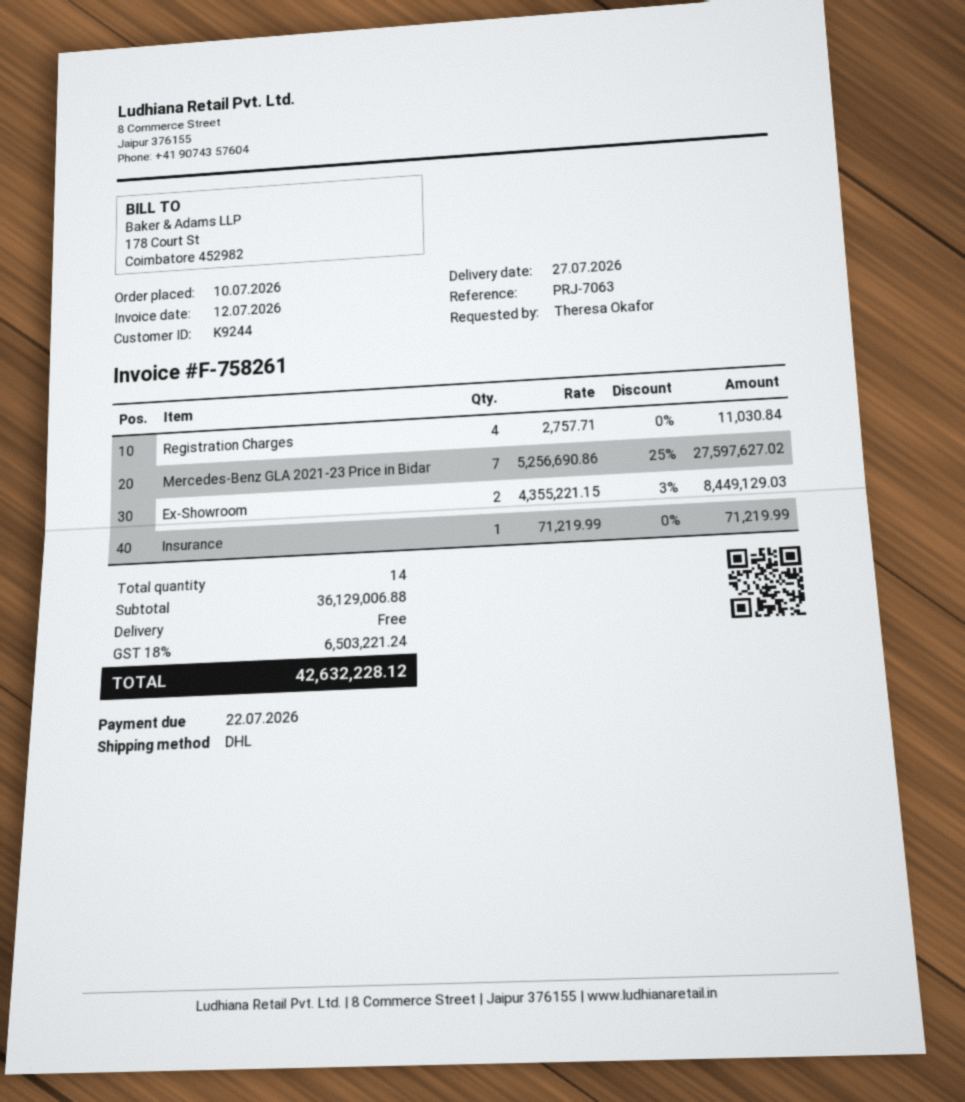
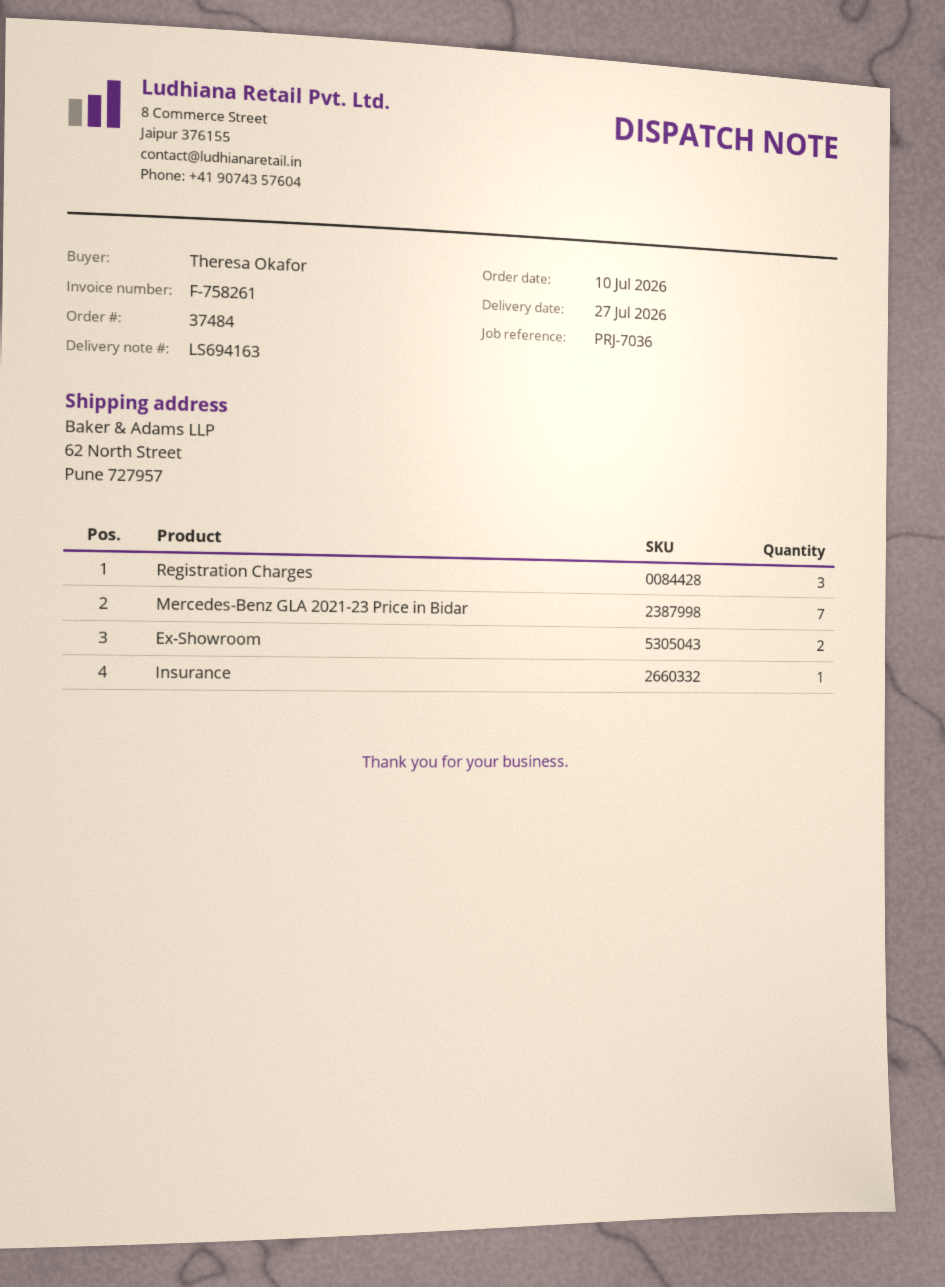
reference: PRJ-7063 -> PRJ-7036
Registration Charges: 4 -> 3

